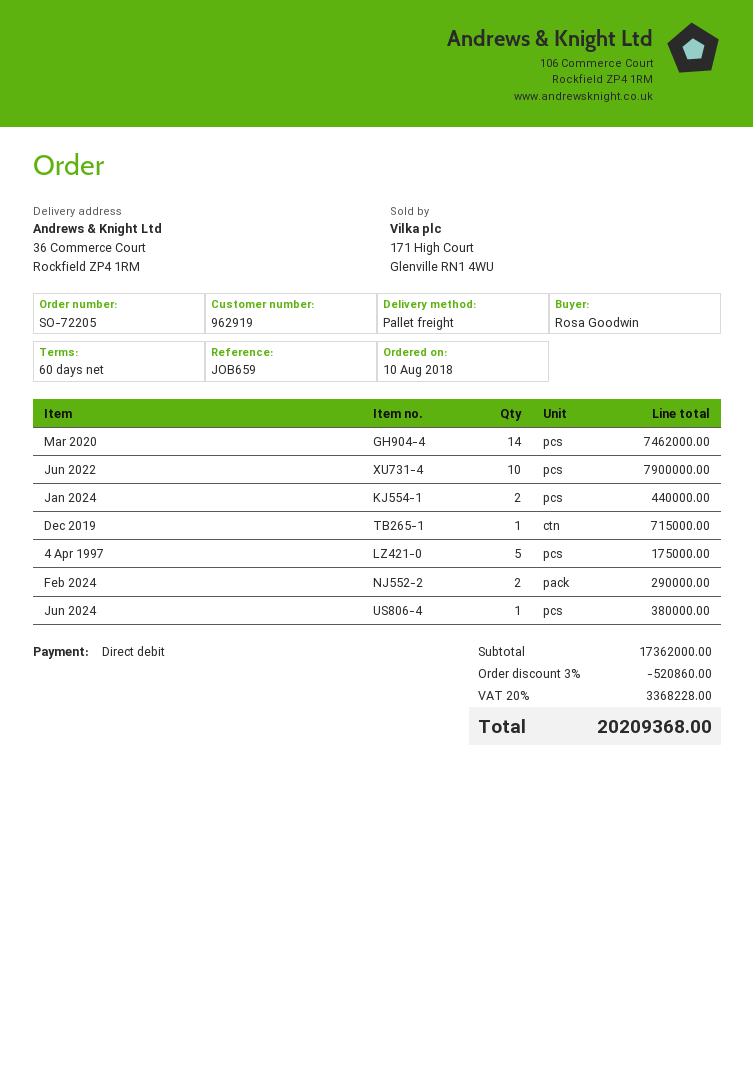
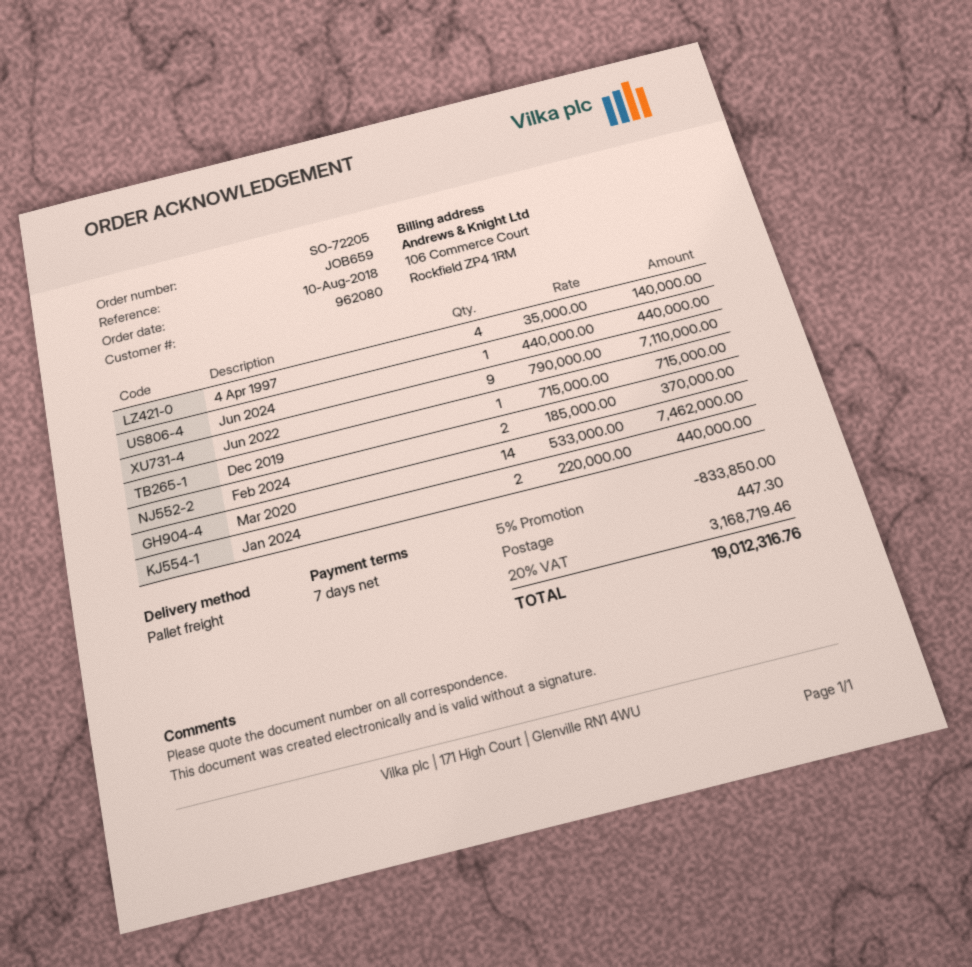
payment terms: 60 days -> 7 days
customer number: 962919 -> 962080
Jun 2022: 10 for 7900000.00 -> 9 for 7110000.00
4 Apr 1997: 5 for 175000.00 -> 4 for 140000.00
Feb 2024: 2 for 290000.00 -> 2 for 370000.00
Jun 2024: 1 for 380000.00 -> 1 for 440000.00
discount: 3% = 520860.00 -> 5% = 833850.00
shipping: none -> 447.30
tax: 20% = 3368228.00 -> 20% = 3168719.46
total: 20209368.00 -> 19012316.76

